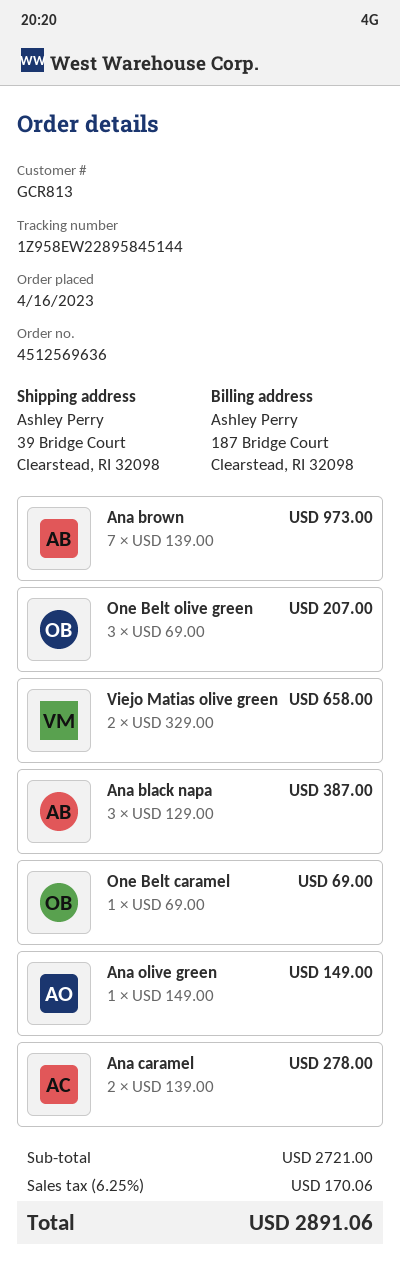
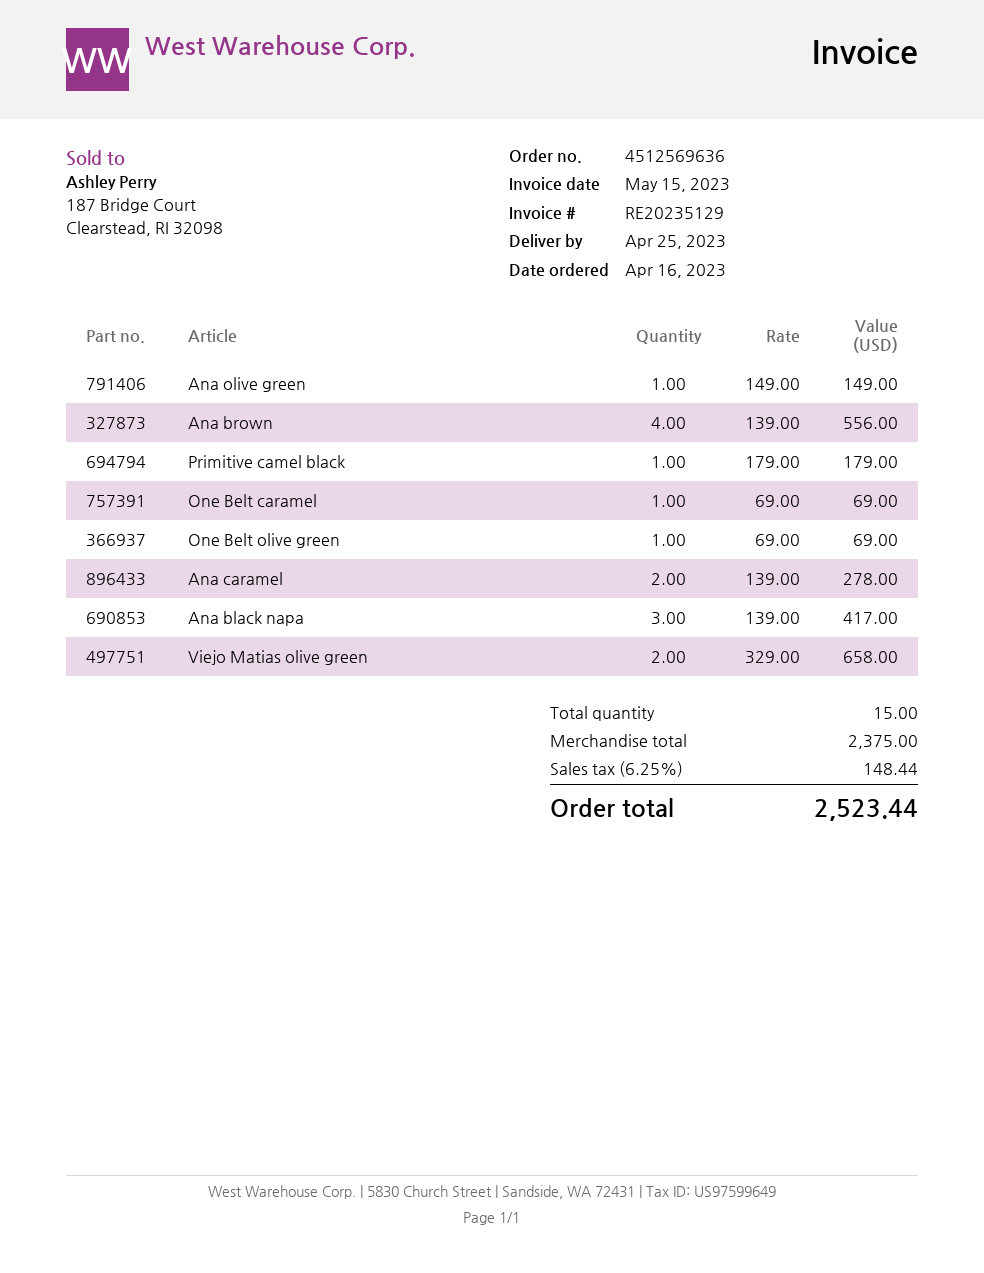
Ana brown: 7 x 139.00 = 973.00 -> 4 x 139.00 = 556.00
One Belt olive green: 3 x 69.00 = 207.00 -> 1 x 69.00 = 69.00
Ana black napa: 3 x 129.00 = 387.00 -> 3 x 139.00 = 417.00
Primitive camel black: none -> 1 x 179.00 = 179.00
subtotal: 2721.00 -> 2375.00
tax: 6.25% = 170.06 -> 6.25% = 148.44
total: 2891.06 -> 2523.44

